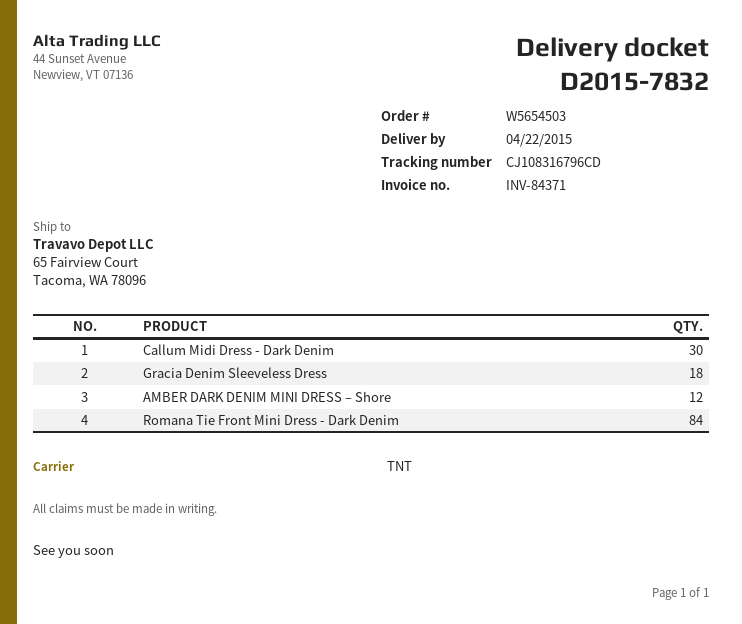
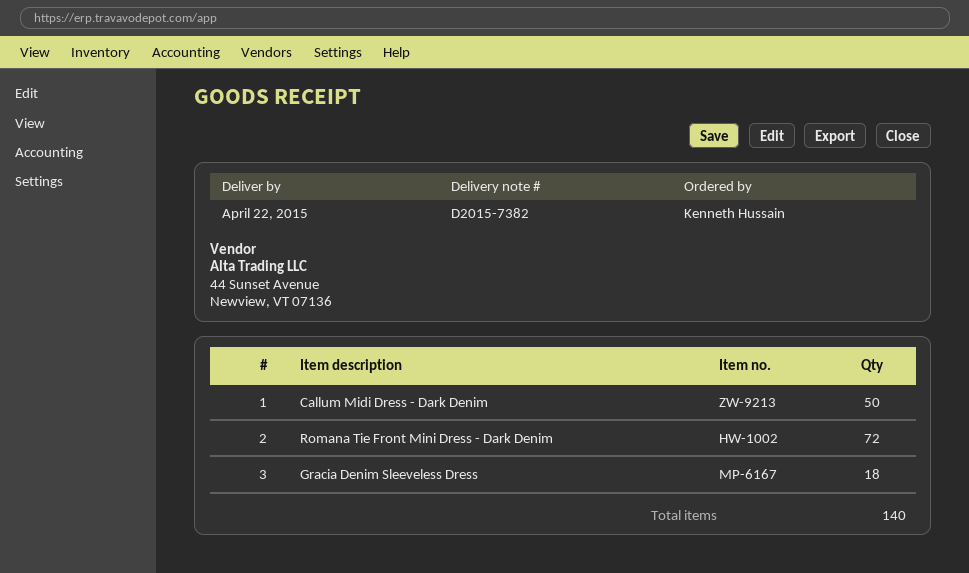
delivery note number: D2015-7832 -> D2015-7382
Callum Midi Dress - Dark Denim: 30 -> 50
AMBER DARK DENIM MINI DRESS – Shore: 12 -> none
Romana Tie Front Mini Dress - Dark Denim: 84 -> 72

